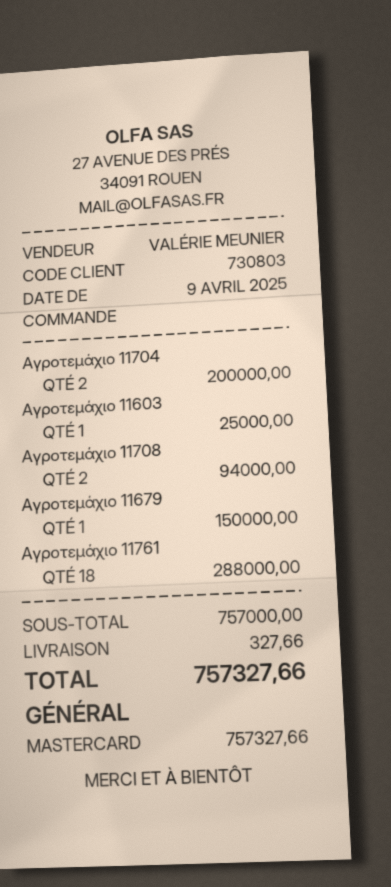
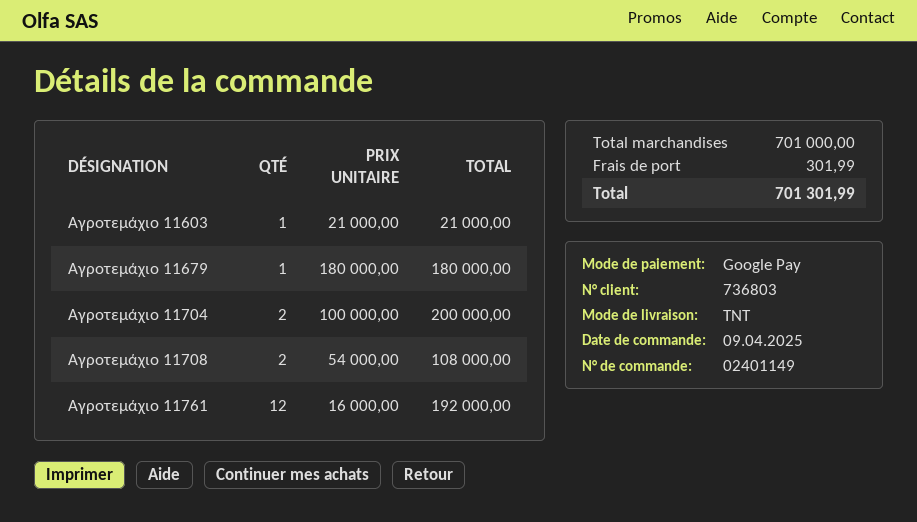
customer number: 730803 -> 736803
payment method: Mastercard -> Google Pay
Αγροτεμάχιο 11603: 1 for 25000.00 -> 1 for 21000.00
Αγροτεμάχιο 11708: 2 for 94000.00 -> 2 for 108000.00
Αγροτεμάχιο 11679: 1 for 150000.00 -> 1 for 180000.00
Αγροτεμάχιο 11761: 18 for 288000.00 -> 12 for 192000.00
subtotal: 757000.00 -> 701000.00
shipping: 327.66 -> 301.99
total: 757327.66 -> 701301.99

